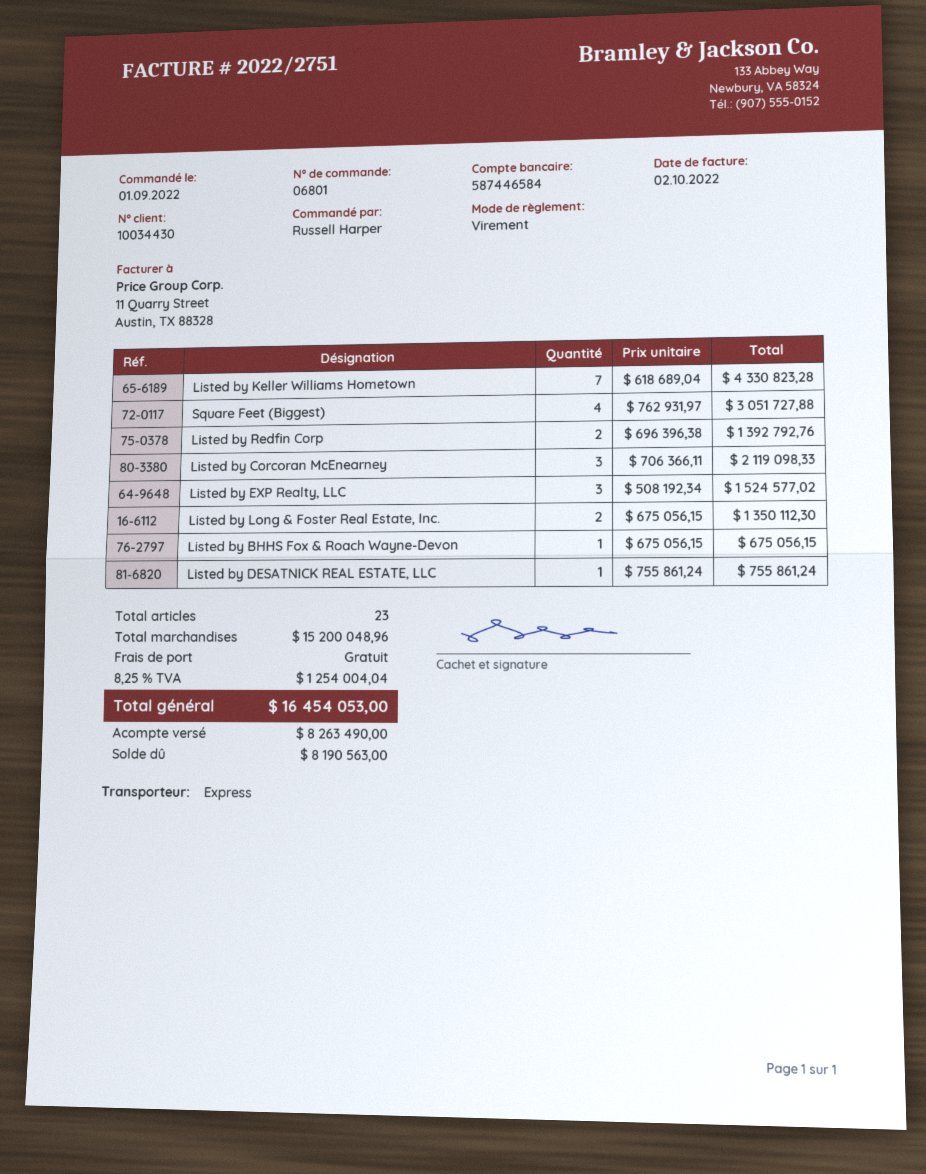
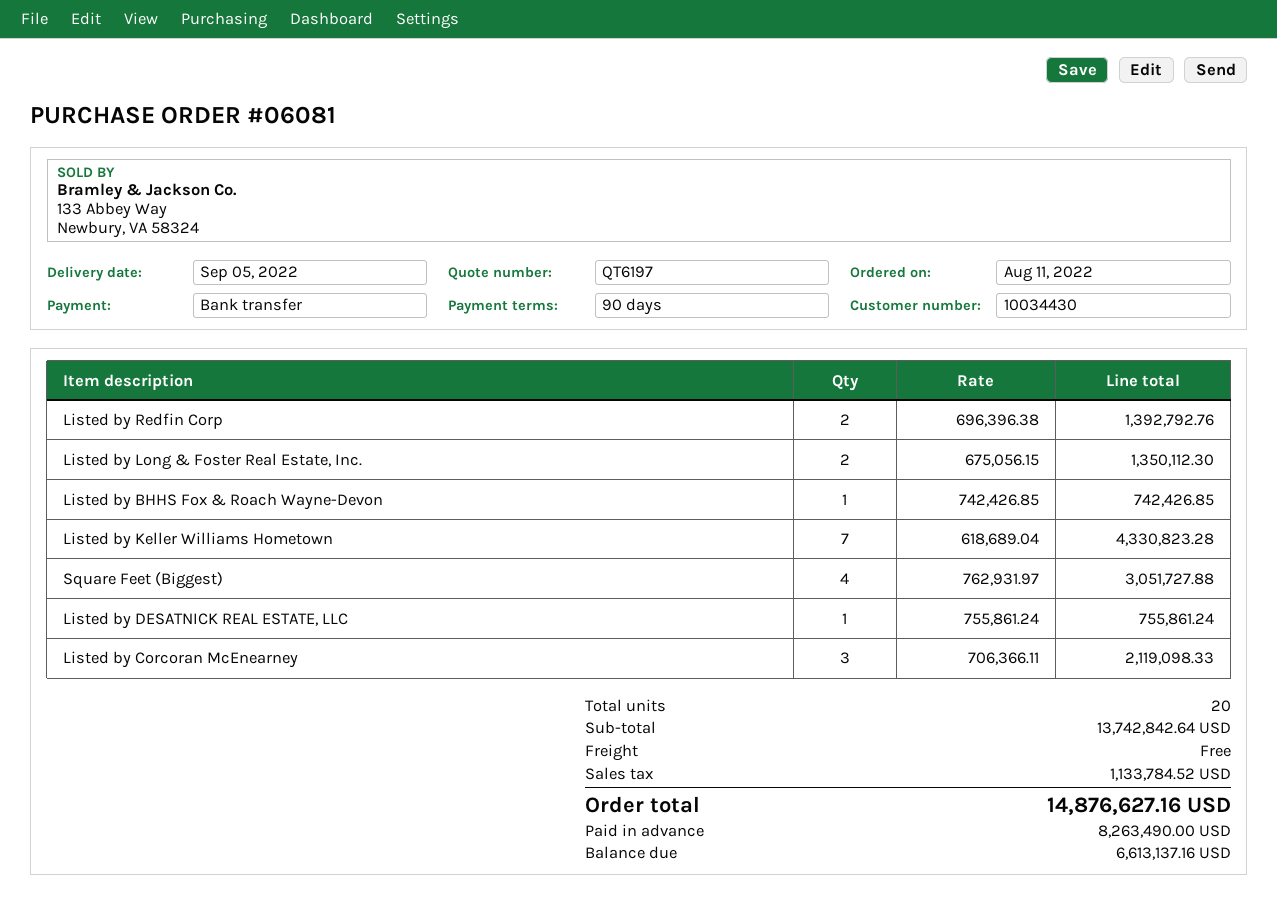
order number: 06801 -> 06081
order date: 2022-09-01 -> 2022-08-11
Listed by EXP Realty, LLC: 3 x 508192.34 = 1524577.02 -> none
Listed by BHHS Fox & Roach Wayne-Devon: 1 x 675056.15 = 675056.15 -> 1 x 742426.85 = 742426.85
total quantity: 23 -> 20
subtotal: 15200048.96 -> 13742842.64
tax: 1254004.04 -> 1133784.52
total: 16454053.00 -> 14876627.16
balance: 8190563.00 -> 6613137.16

